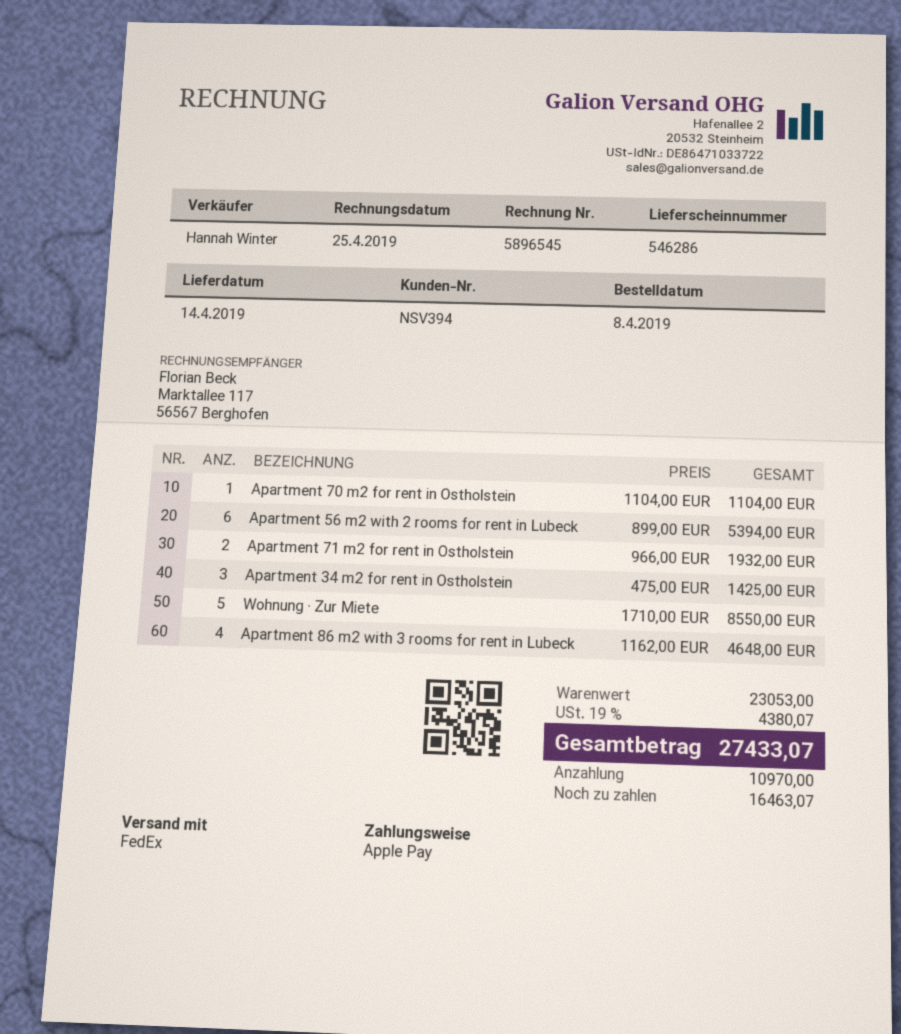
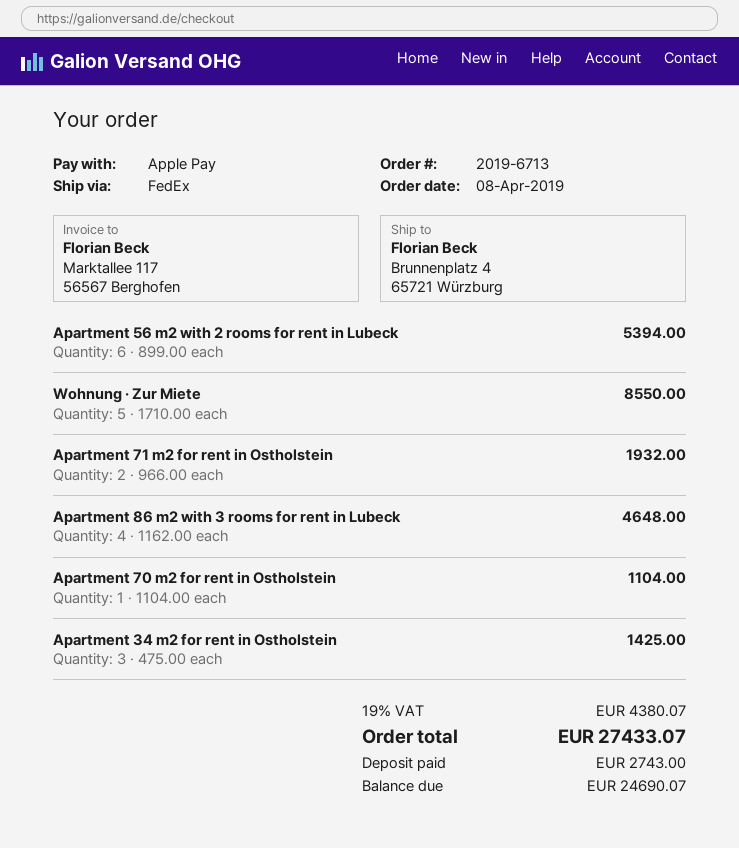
deposit: 10970.00 -> 2743.00
balance: 16463.07 -> 24690.07

